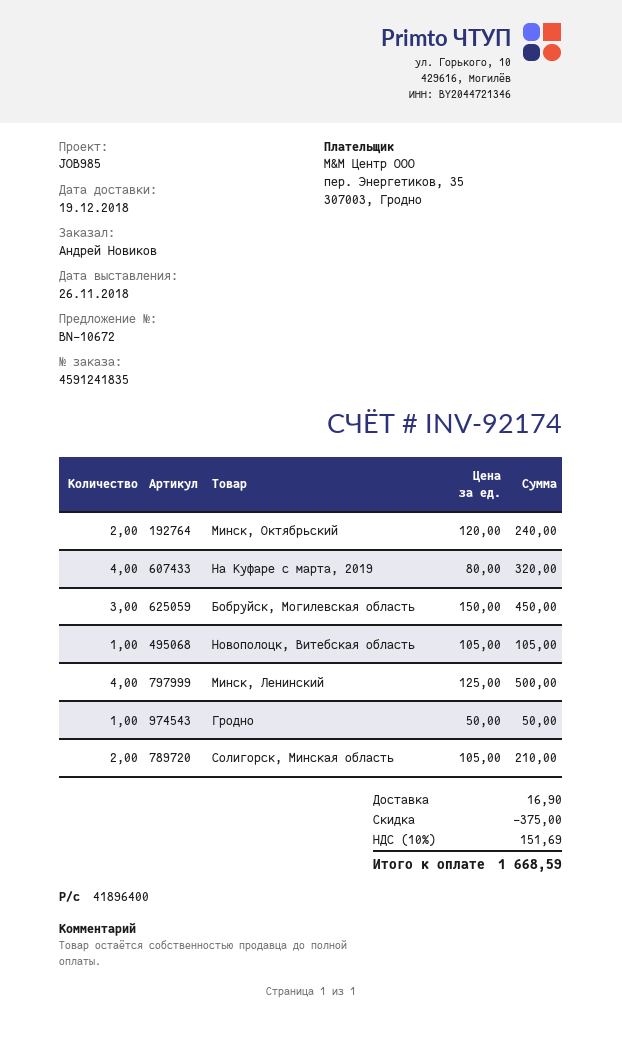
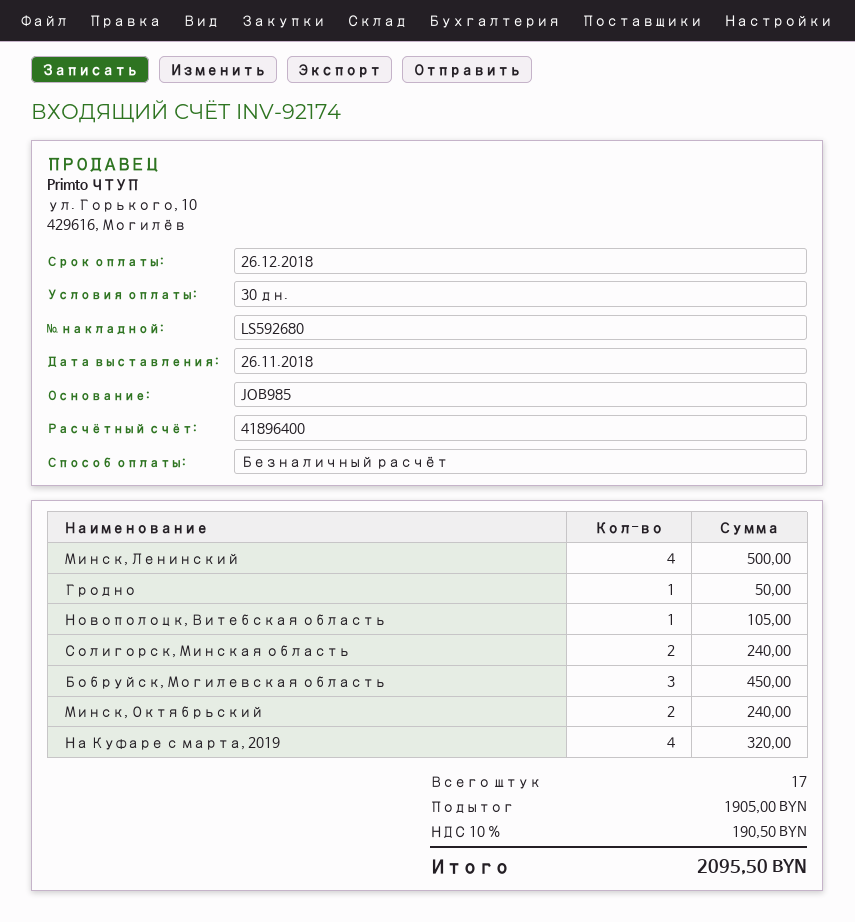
Солигорск, Минская область: 2 for 210.00 -> 2 for 240.00
discount: 375.00 -> none
shipping: 16.90 -> none
tax: 10% = 151.69 -> 10% = 190.50
total: 1668.59 -> 2095.50

